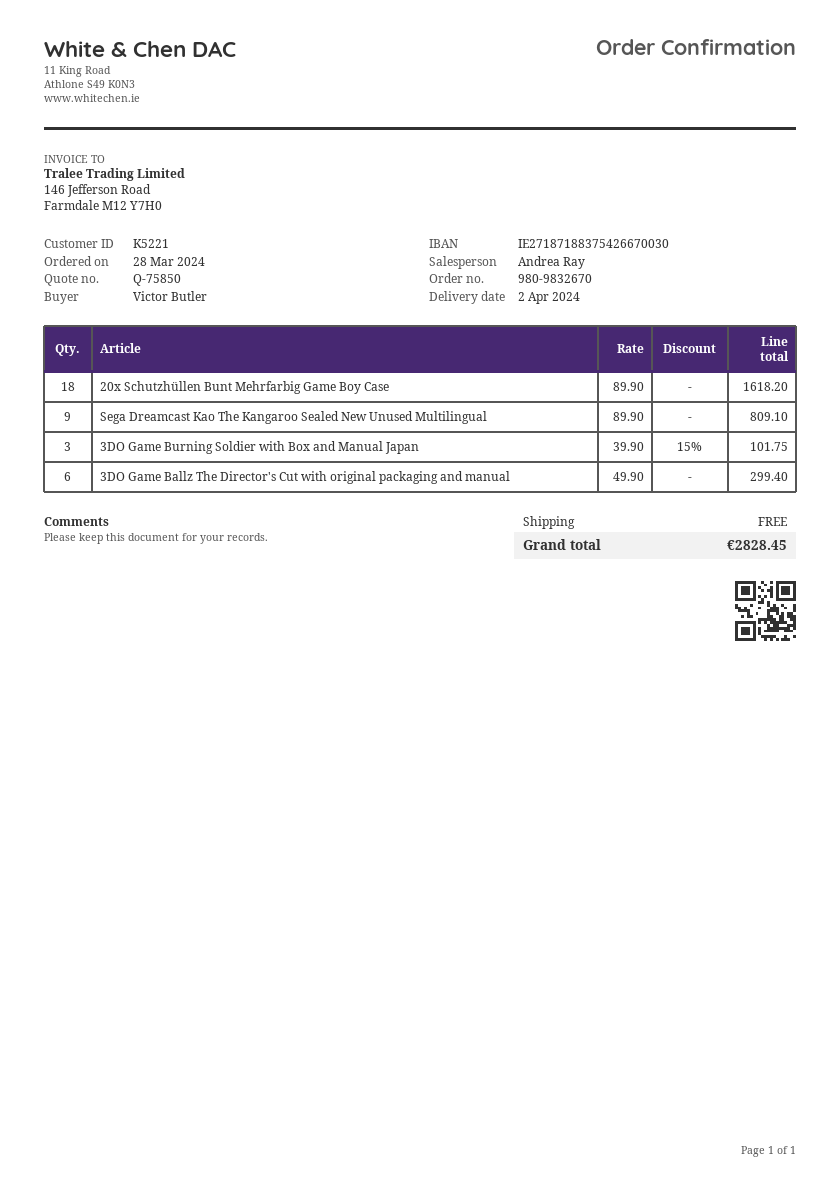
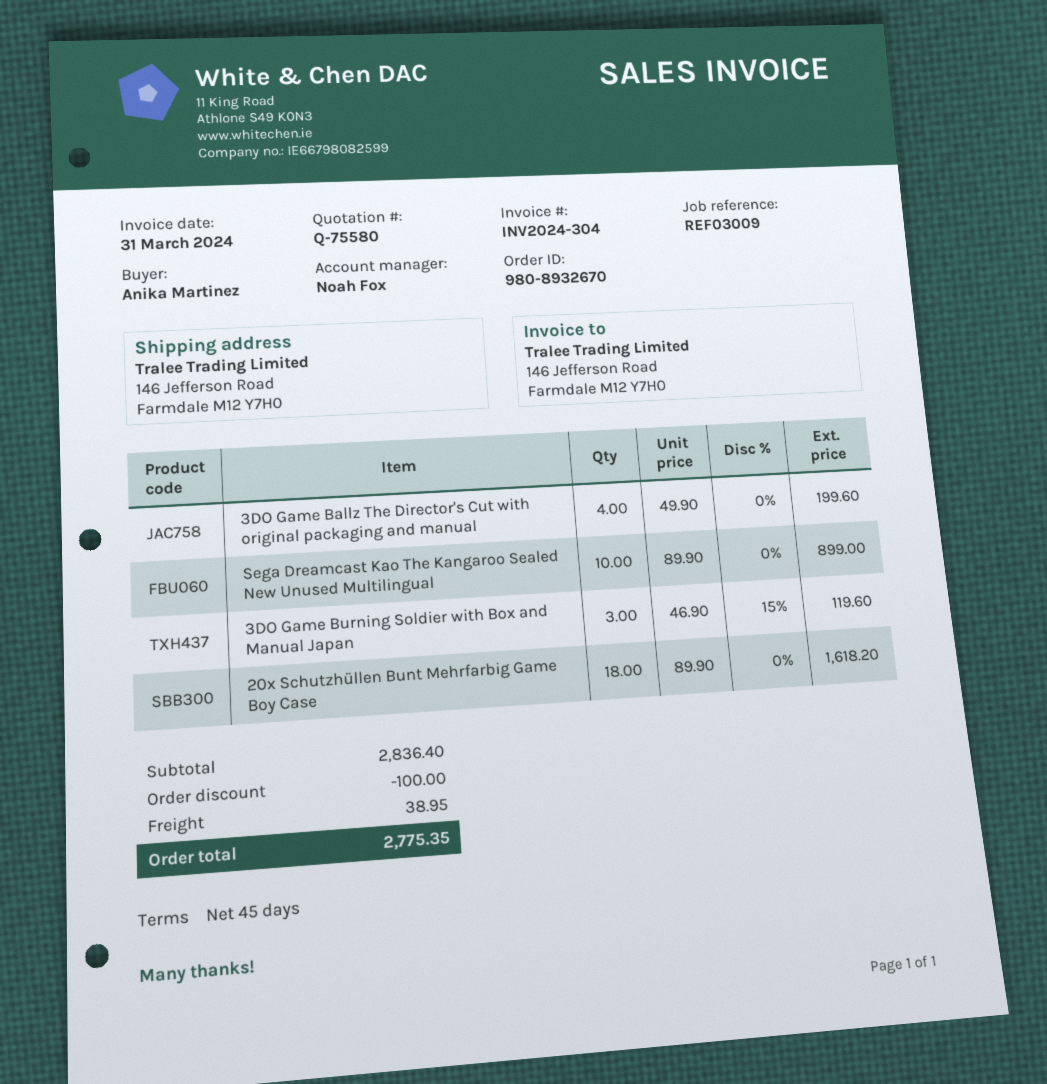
quote number: Q-75850 -> Q-75580
order number: 980-9832670 -> 980-8932670
ordered by: Victor Butler -> Anika Martinez
sales rep: Andrea Ray -> Noah Fox
Sega Dreamcast Kao The Kangaroo Sealed New Unused Multilingual: 9 x 89.90 = 809.10 -> 10 x 89.90 = 899.00
3DO Game Burning Soldier with Box and Manual Japan: 3 x 39.90 - 15% = 101.75 -> 3 x 46.90 - 15% = 119.60
3DO Game Ballz The Director's Cut with original packaging and manual: 6 x 49.90 = 299.40 -> 4 x 49.90 = 199.60
discount: none -> 100.00
shipping: 0.00 -> 38.95
total: 2828.45 -> 2775.35

